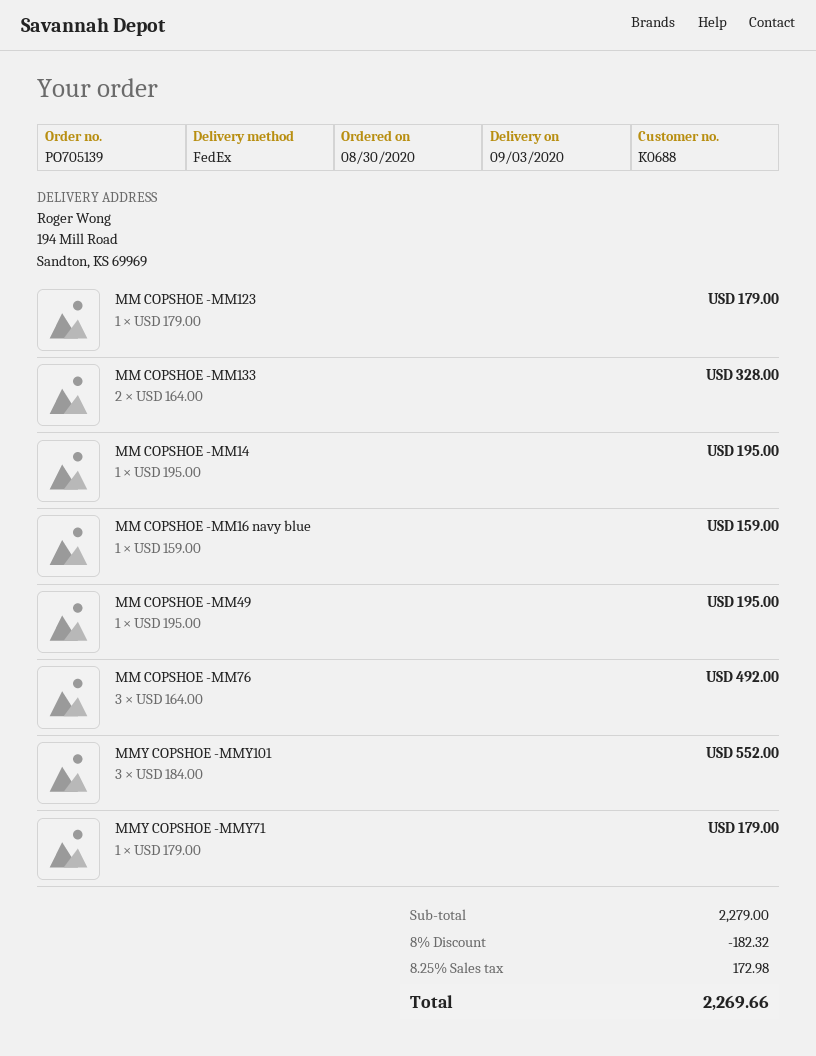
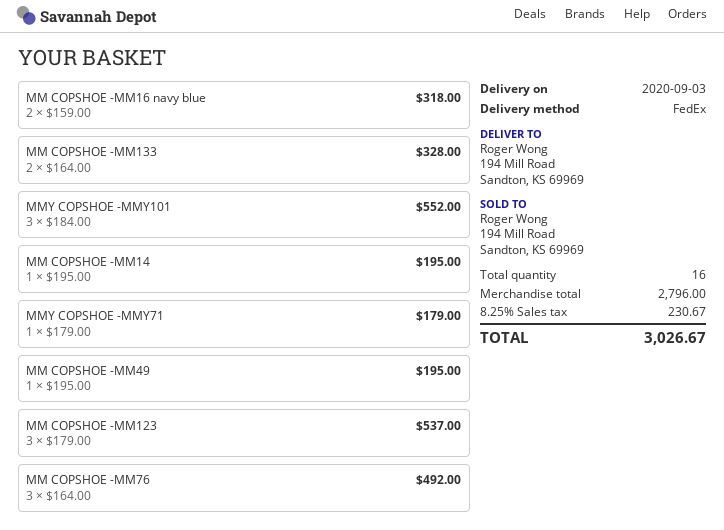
MM COPSHOE -MM123: 1 x 179.00 = 179.00 -> 3 x 179.00 = 537.00
MM COPSHOE -MM16 navy blue: 1 x 159.00 = 159.00 -> 2 x 159.00 = 318.00
subtotal: 2279.00 -> 2796.00
discount: 8% = 182.32 -> none
tax: 8.25% = 172.98 -> 8.25% = 230.67
total: 2269.66 -> 3026.67

